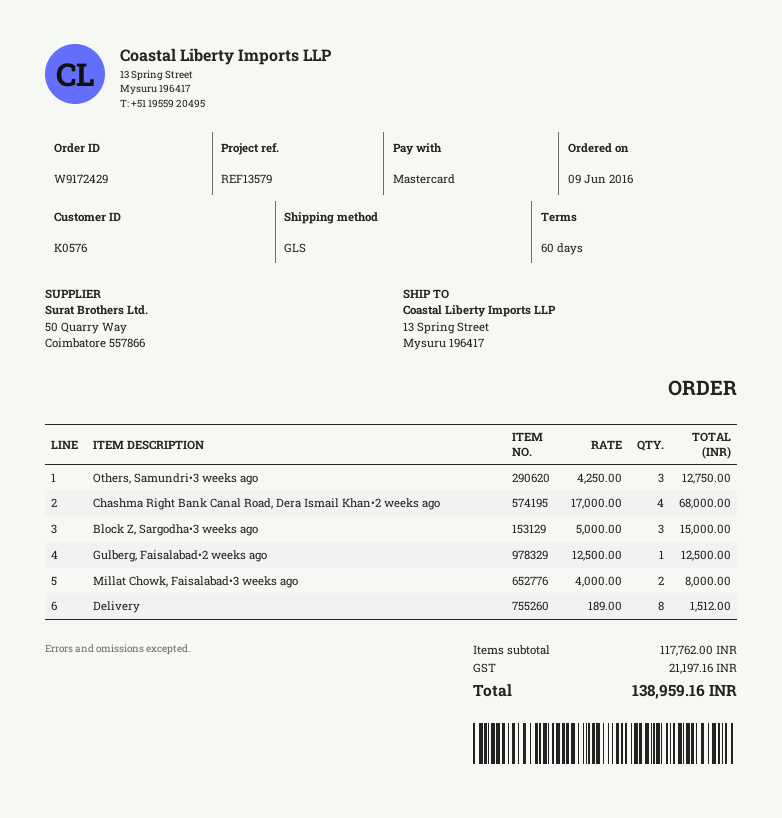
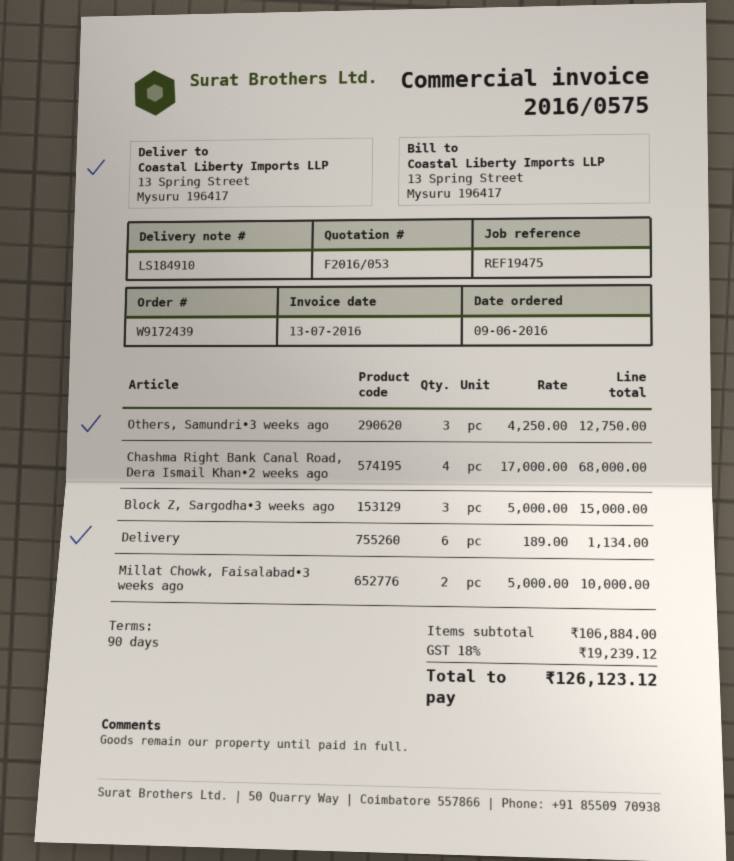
order number: W9172429 -> W9172439
payment terms: 60 days -> 90 days
reference: REF13579 -> REF19475
Gulberg, Faisalabad•2 weeks ago: 1 x 12500.00 = 12500.00 -> none
Millat Chowk, Faisalabad•3 weeks ago: 2 x 4000.00 = 8000.00 -> 2 x 5000.00 = 10000.00
Delivery: 8 x 189.00 = 1512.00 -> 6 x 189.00 = 1134.00
subtotal: 117762.00 -> 106884.00
tax: 21197.16 -> 19239.12
total: 138959.16 -> 126123.12

